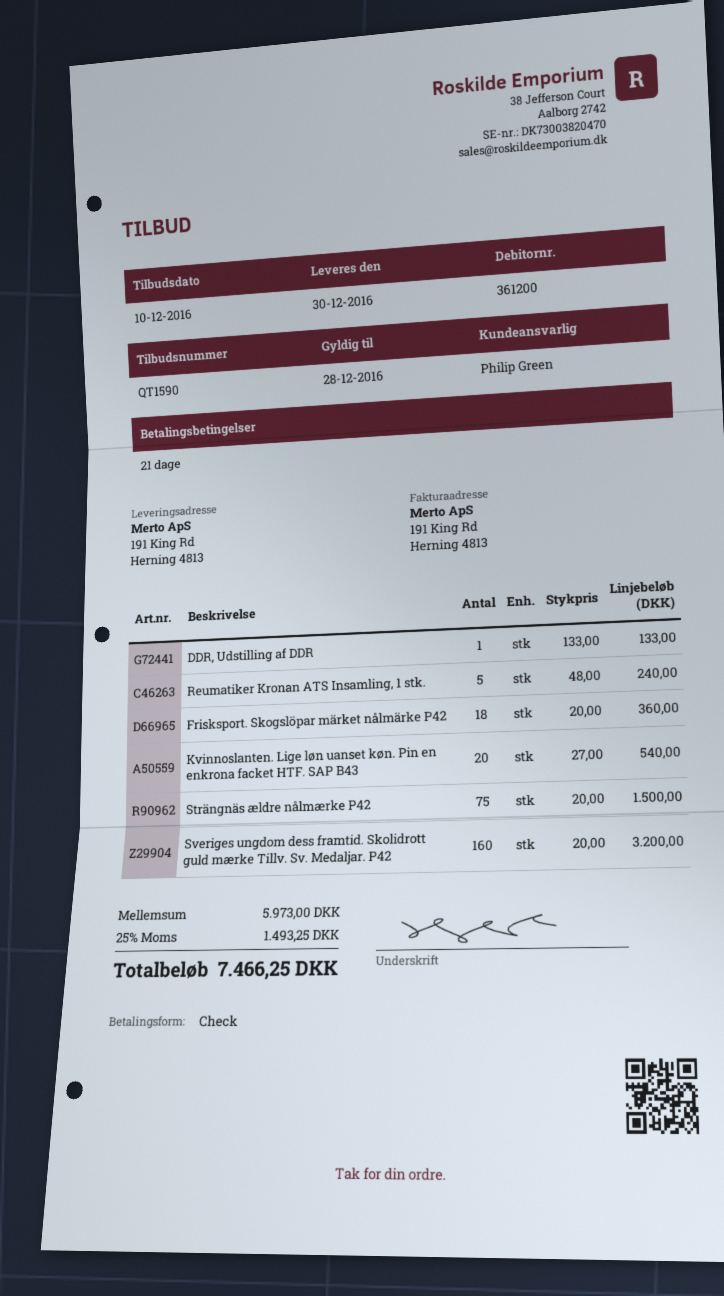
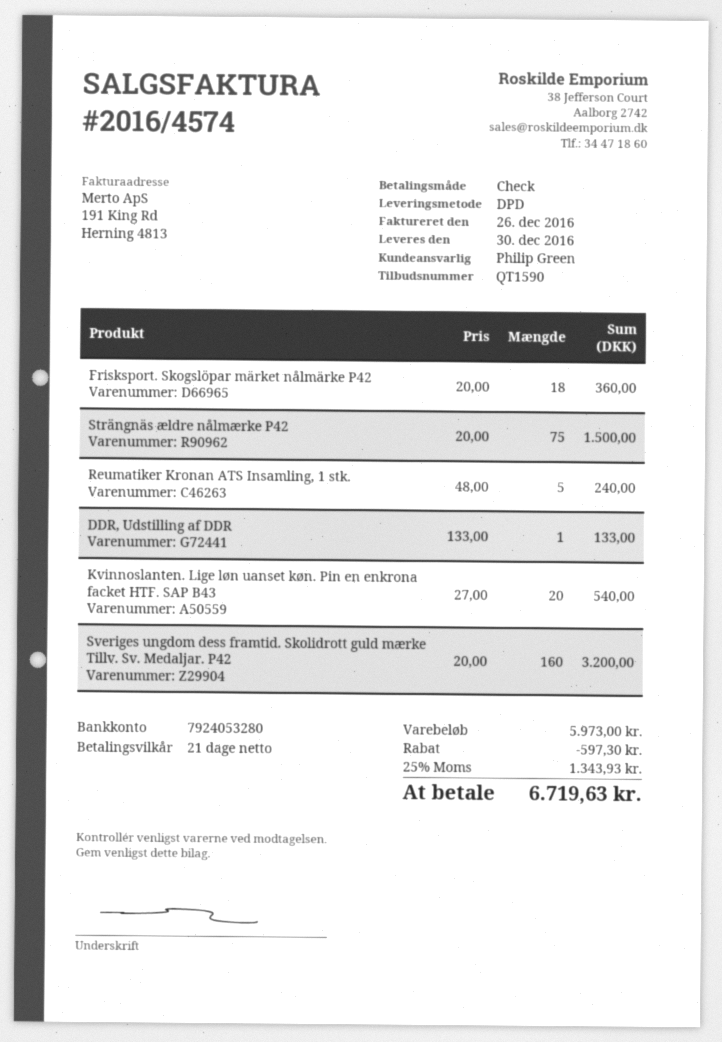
discount: none -> 597.30
tax: 25% = 1493.25 -> 25% = 1343.93
total: 7466.25 -> 6719.63

